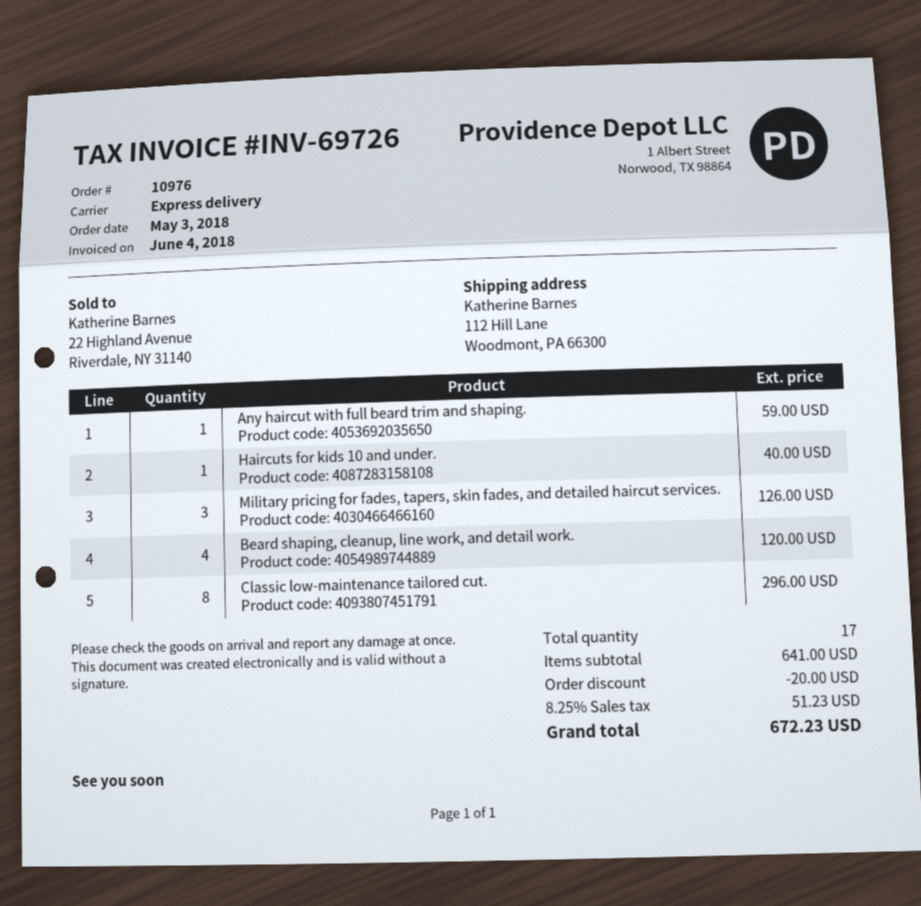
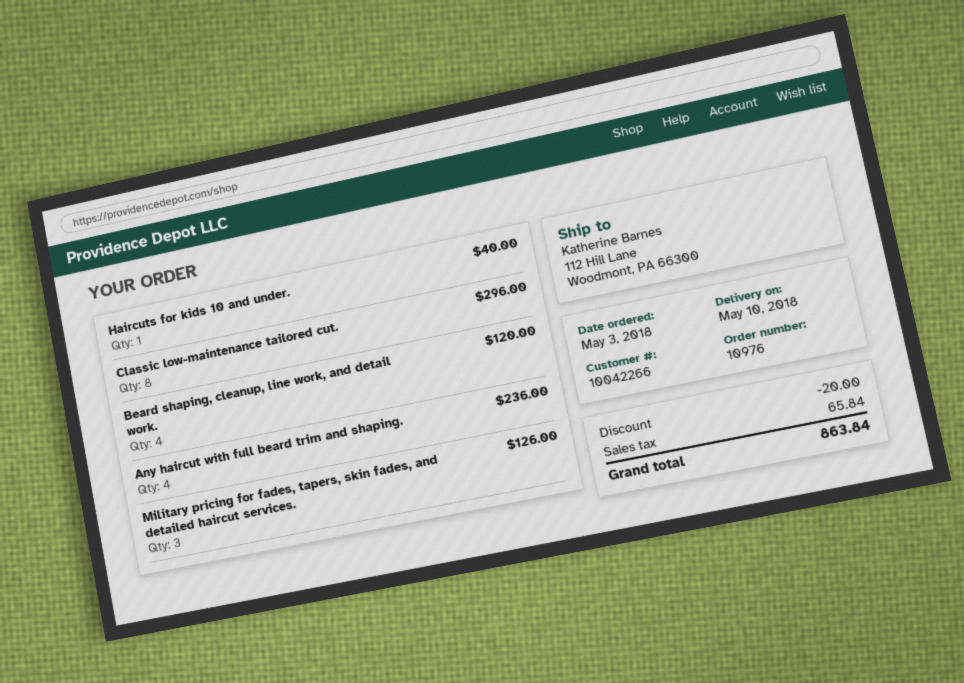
Any haircut with full beard trim and shaping.: 1 for 59.00 -> 4 for 236.00
tax: 51.23 -> 65.84
total: 672.23 -> 863.84

